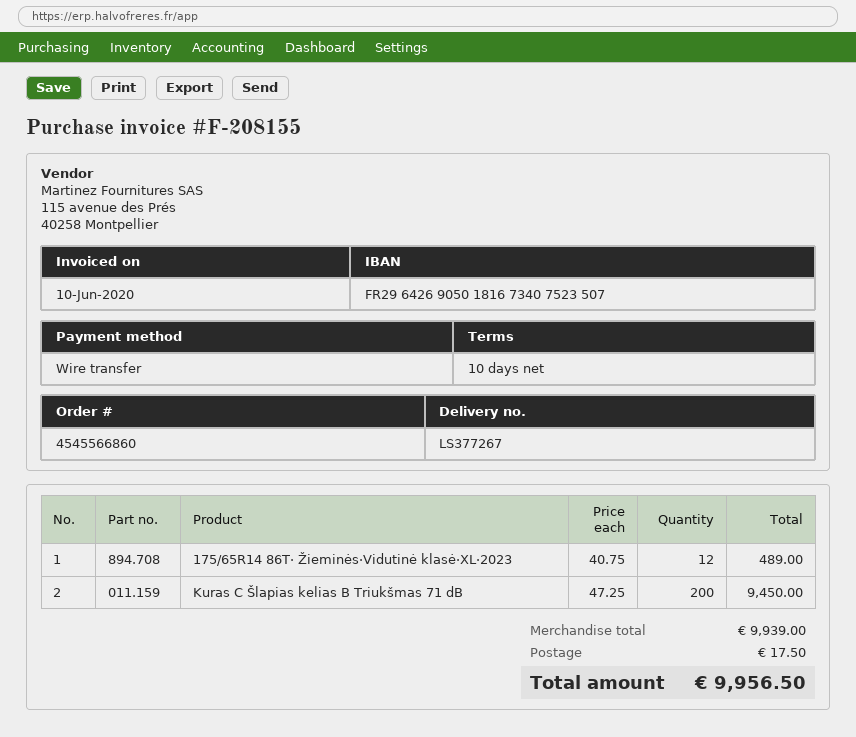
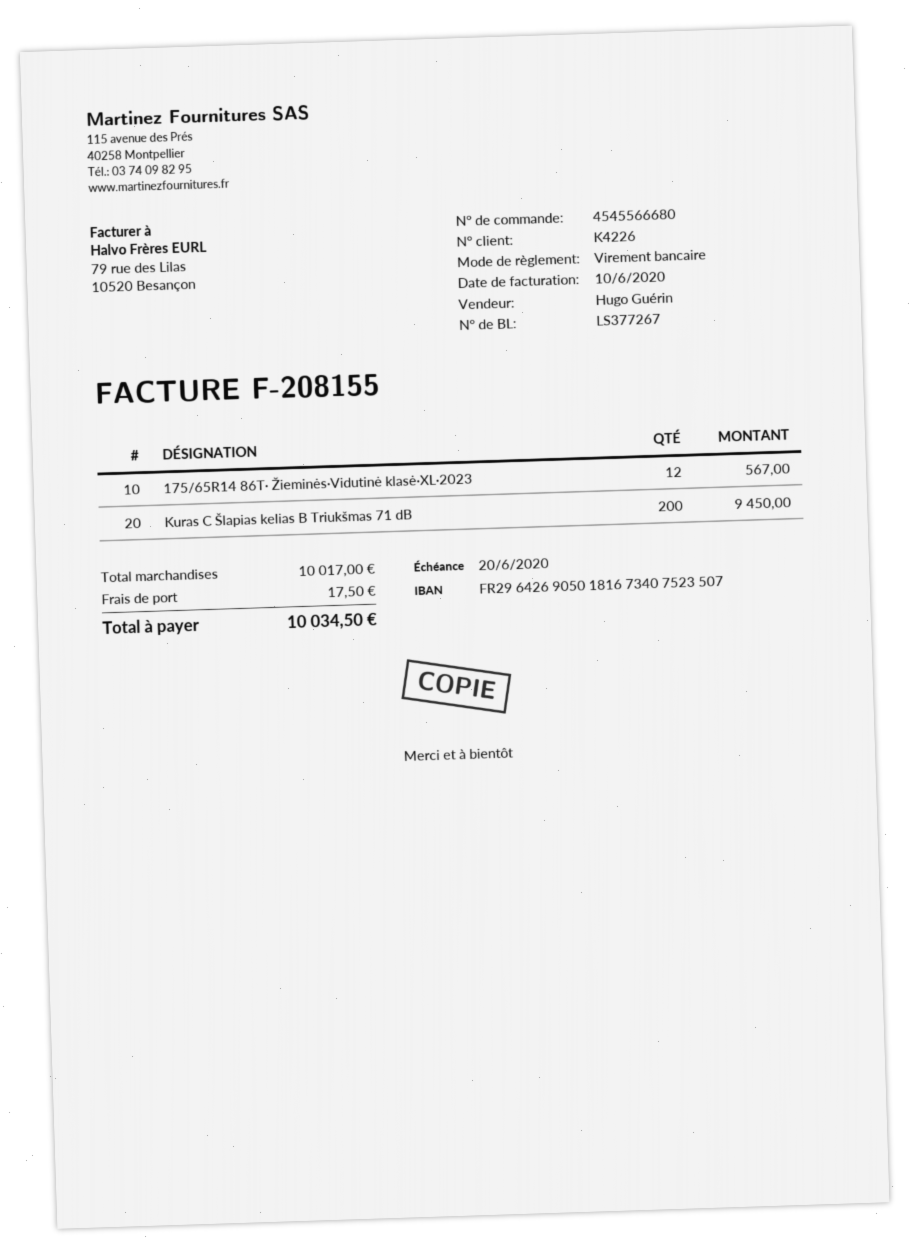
order number: 4545566860 -> 4545566680
175/65R14 86T· Žieminės·Vidutinė klasė·XL·2023: 12 for 489.00 -> 12 for 567.00
subtotal: 9939.00 -> 10017.00
total: 9956.50 -> 10034.50

